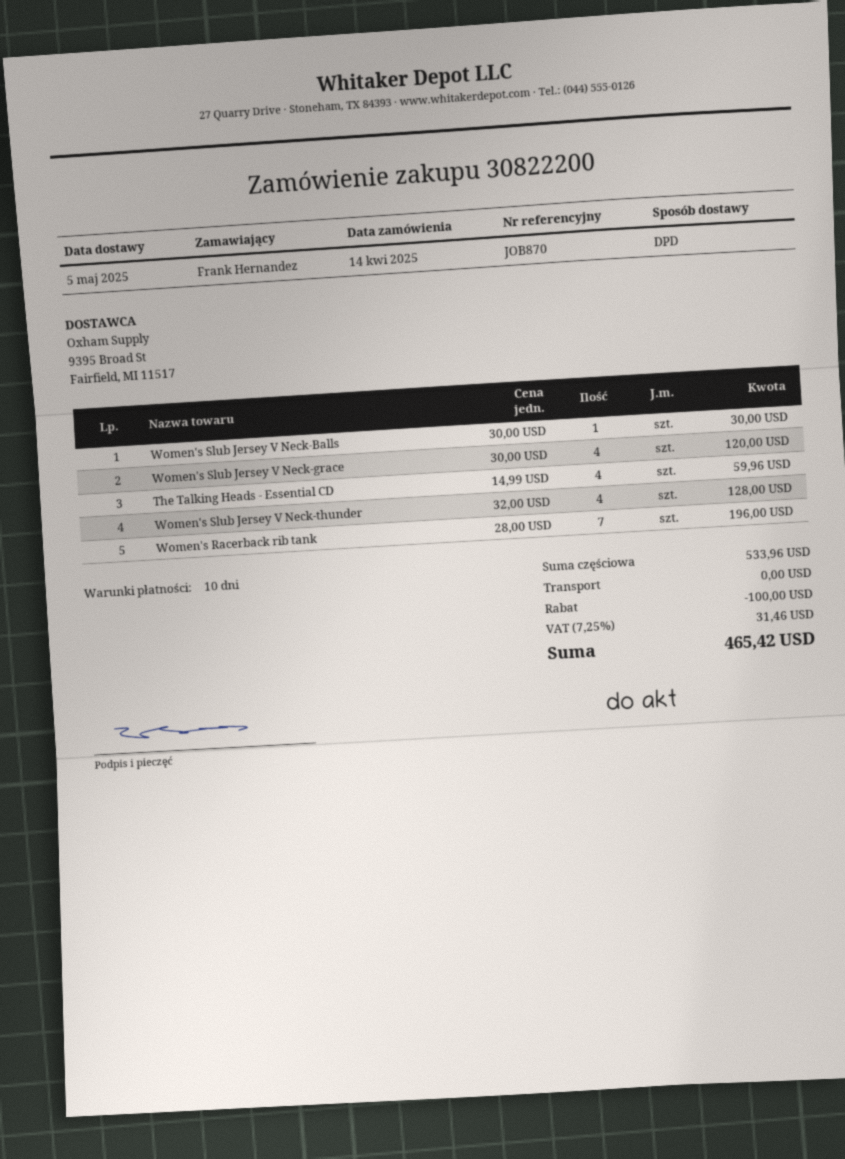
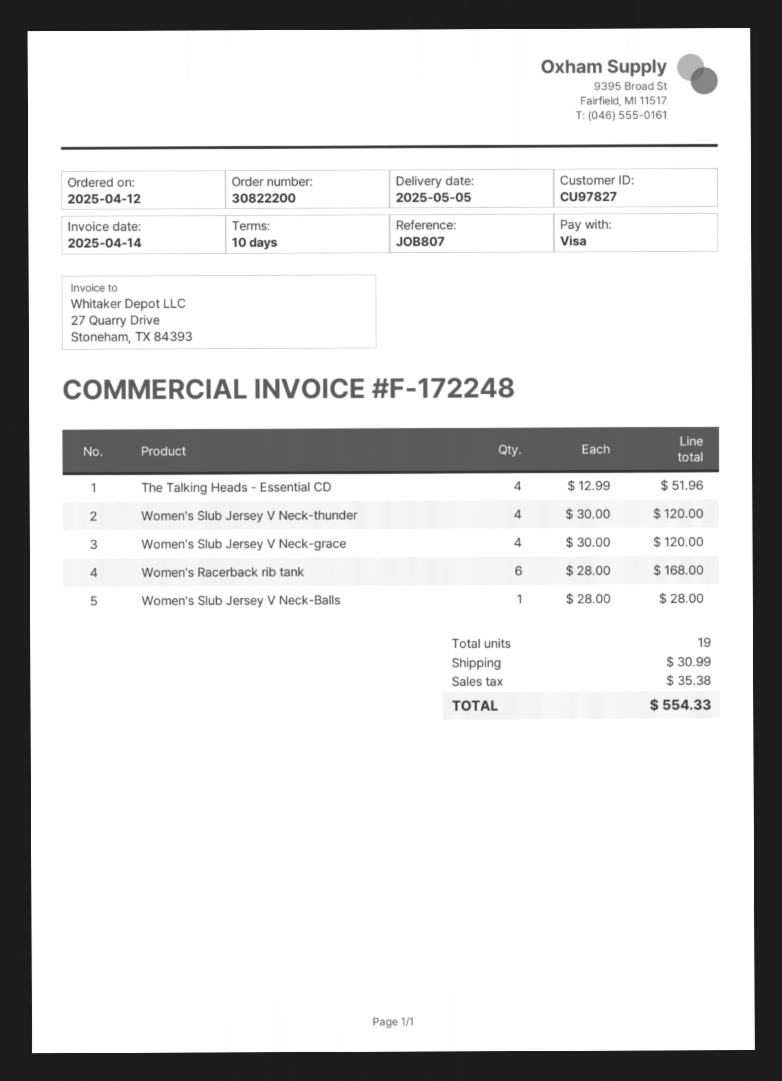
order date: 2025-04-14 -> 2025-04-12
reference: JOB870 -> JOB807
Women's Slub Jersey V Neck-Balls: 1 x 30.00 = 30.00 -> 1 x 28.00 = 28.00
The Talking Heads - Essential CD: 4 x 14.99 = 59.96 -> 4 x 12.99 = 51.96
Women's Slub Jersey V Neck-thunder: 4 x 32.00 = 128.00 -> 4 x 30.00 = 120.00
Women's Racerback rib tank: 7 x 28.00 = 196.00 -> 6 x 28.00 = 168.00
discount: 100.00 -> none
shipping: 0.00 -> 30.99
tax: 31.46 -> 35.38
total: 465.42 -> 554.33

